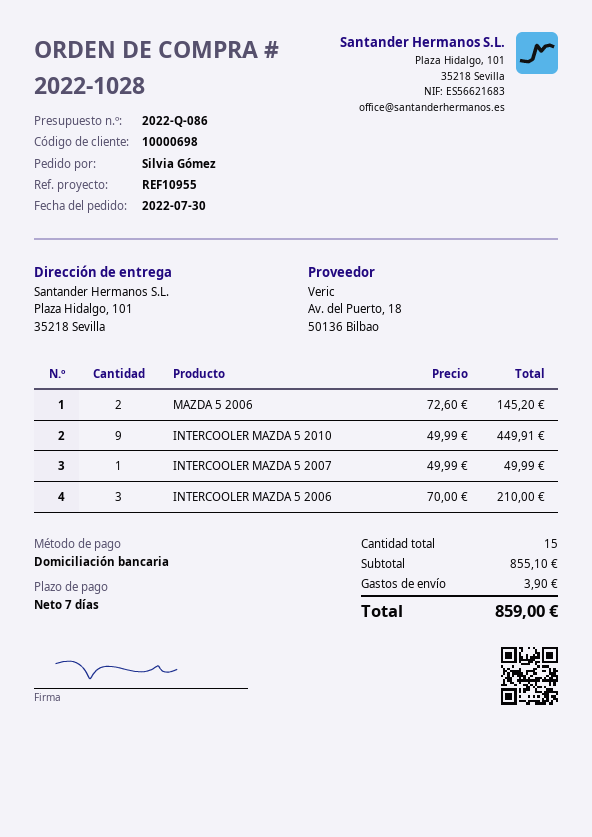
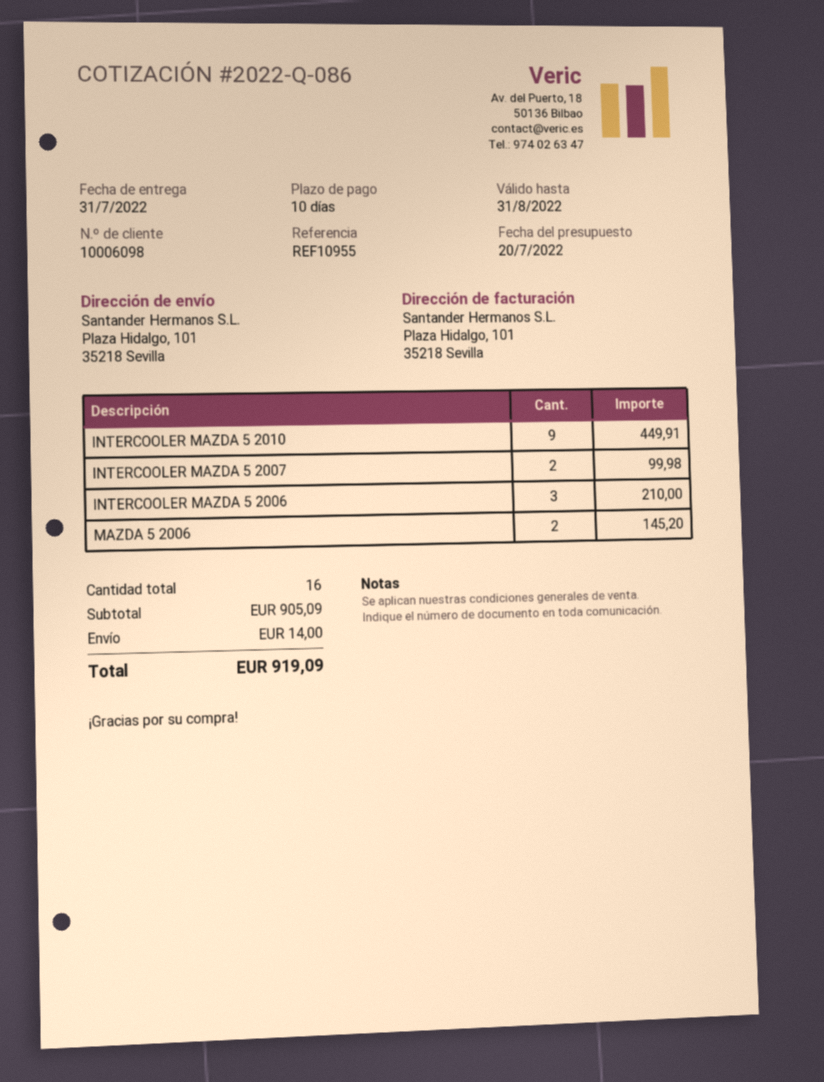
payment terms: 7 days -> 10 days
customer number: 10000698 -> 10006098
INTERCOOLER MAZDA 5 2007: 1 for 49.99 -> 2 for 99.98
total quantity: 15 -> 16
subtotal: 855.10 -> 905.09
shipping: 3.90 -> 14.00
total: 859.00 -> 919.09

